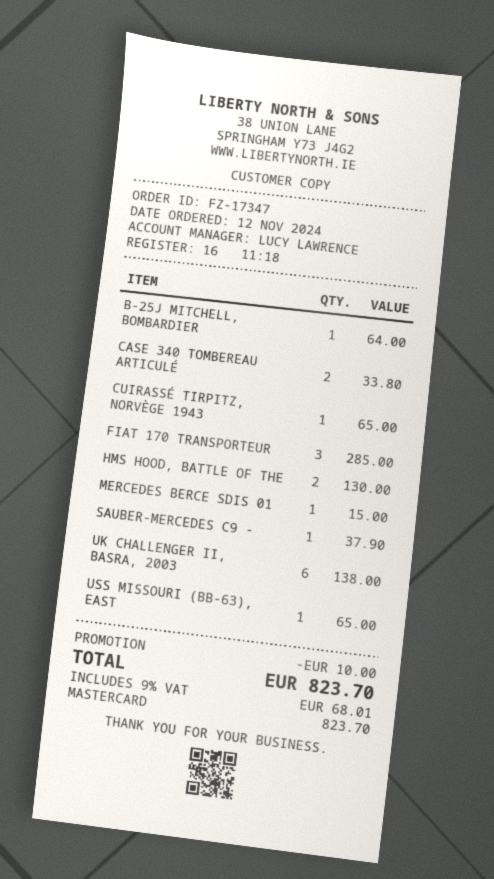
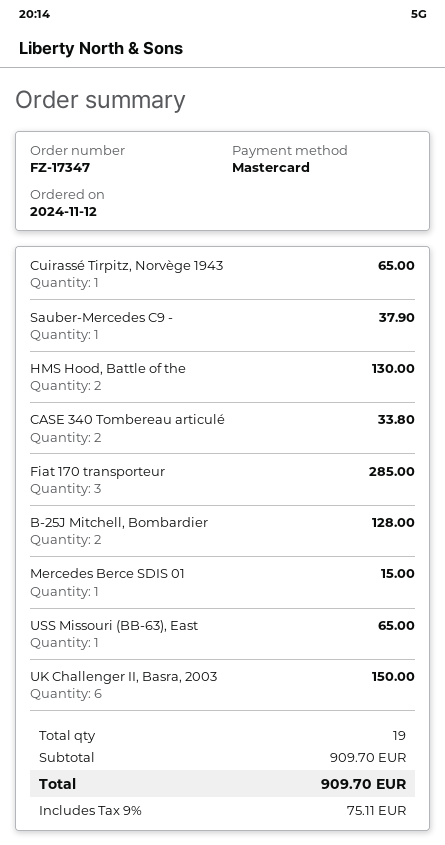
B-25J MITCHELL, BOMBARDIER: 1 for 64.00 -> 2 for 128.00
UK CHALLENGER II, BASRA, 2003: 6 for 138.00 -> 6 for 150.00
discount: 10.00 -> none
tax: 9% = 68.01 -> 9% = 75.11
total: 823.70 -> 909.70

